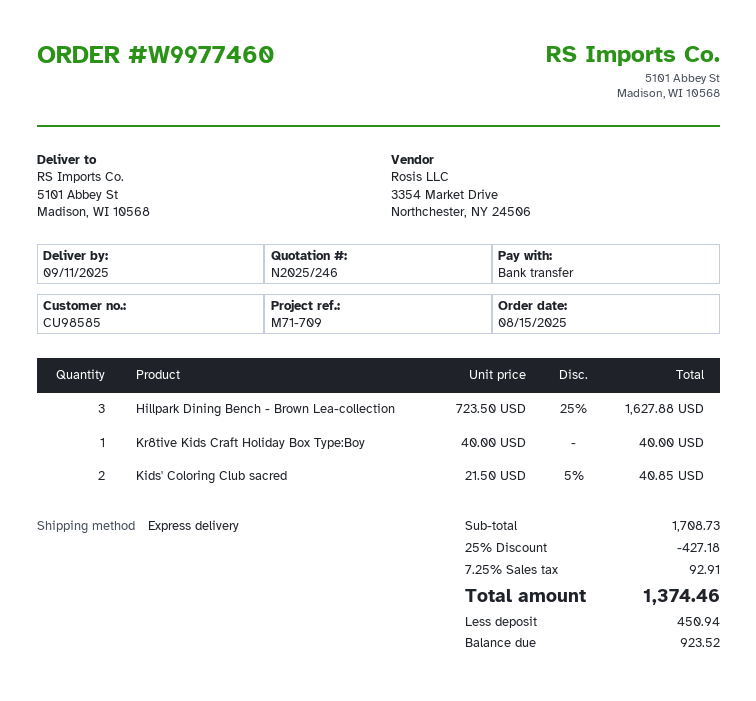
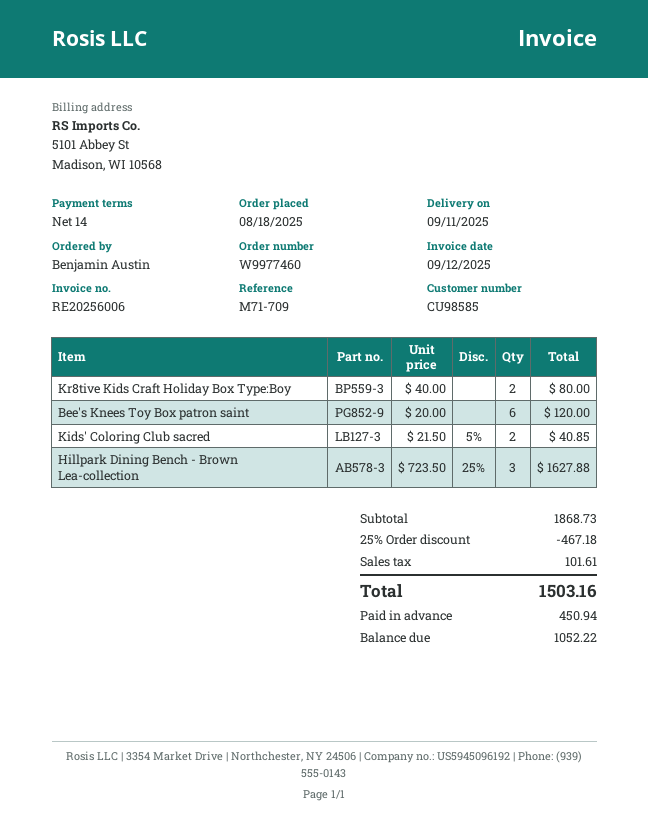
order date: 2025-08-15 -> 2025-08-18
Kr8tive Kids Craft Holiday Box Type:Boy: 1 x 40.00 = 40.00 -> 2 x 40.00 = 80.00
Bee's Knees Toy Box patron saint: none -> 6 x 20.00 = 120.00
subtotal: 1708.73 -> 1868.73
discount: 25% = 427.18 -> 25% = 467.18
tax: 92.91 -> 101.61
total: 1374.46 -> 1503.16
balance: 923.52 -> 1052.22

